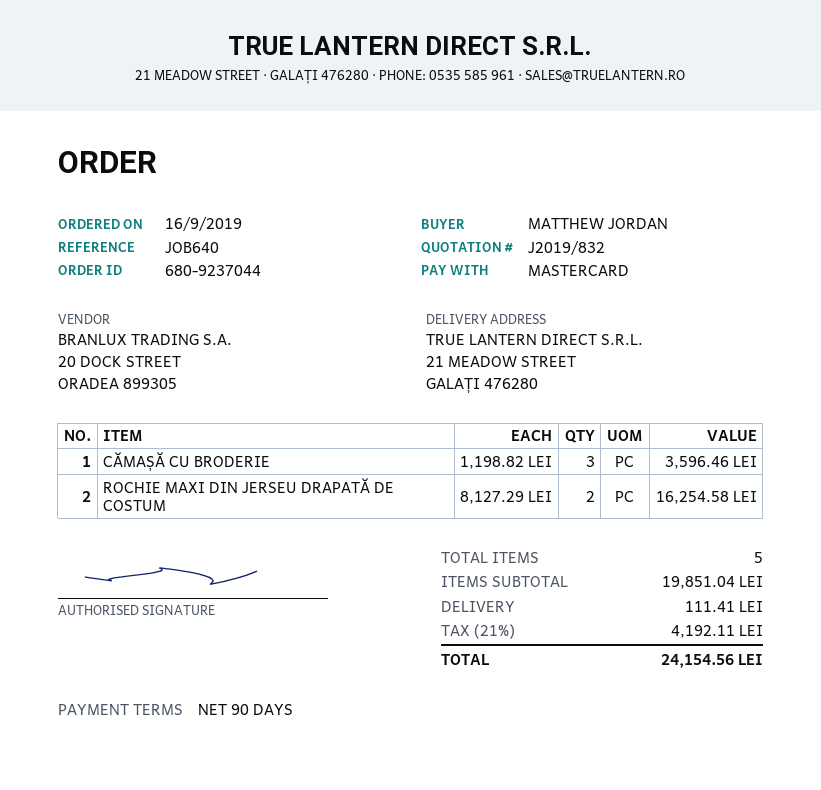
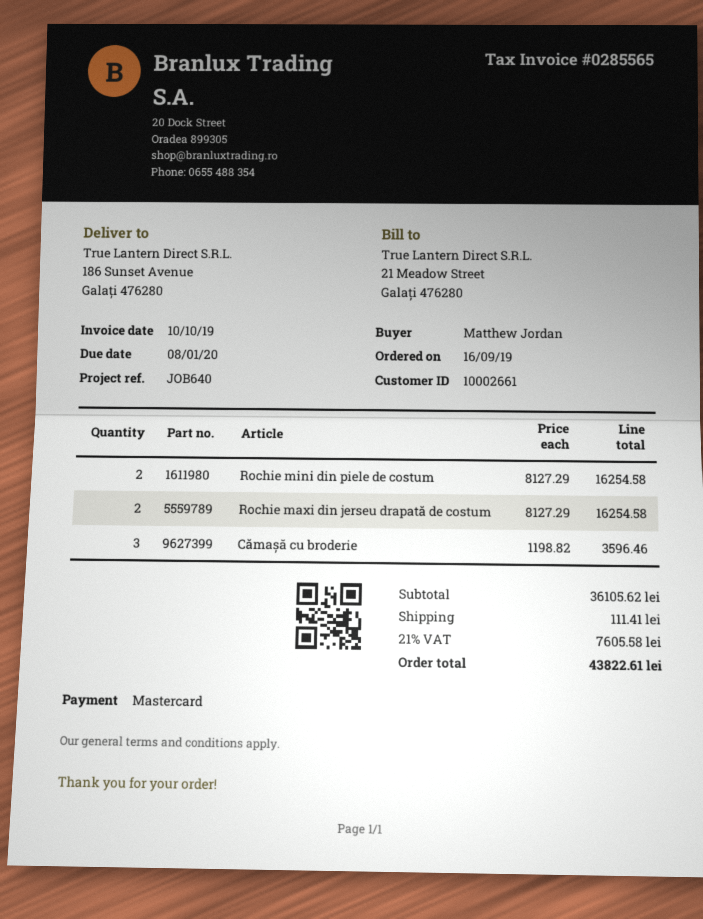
ship to: 21 MEADOW STREET, GALAȚI 476280 -> 186 Sunset Avenue, Galați 476280
Rochie mini din piele de costum: none -> 2 x 8127.29 = 16254.58
subtotal: 19851.04 -> 36105.62
tax: 21% = 4192.11 -> 21% = 7605.58
total: 24154.56 -> 43822.61

